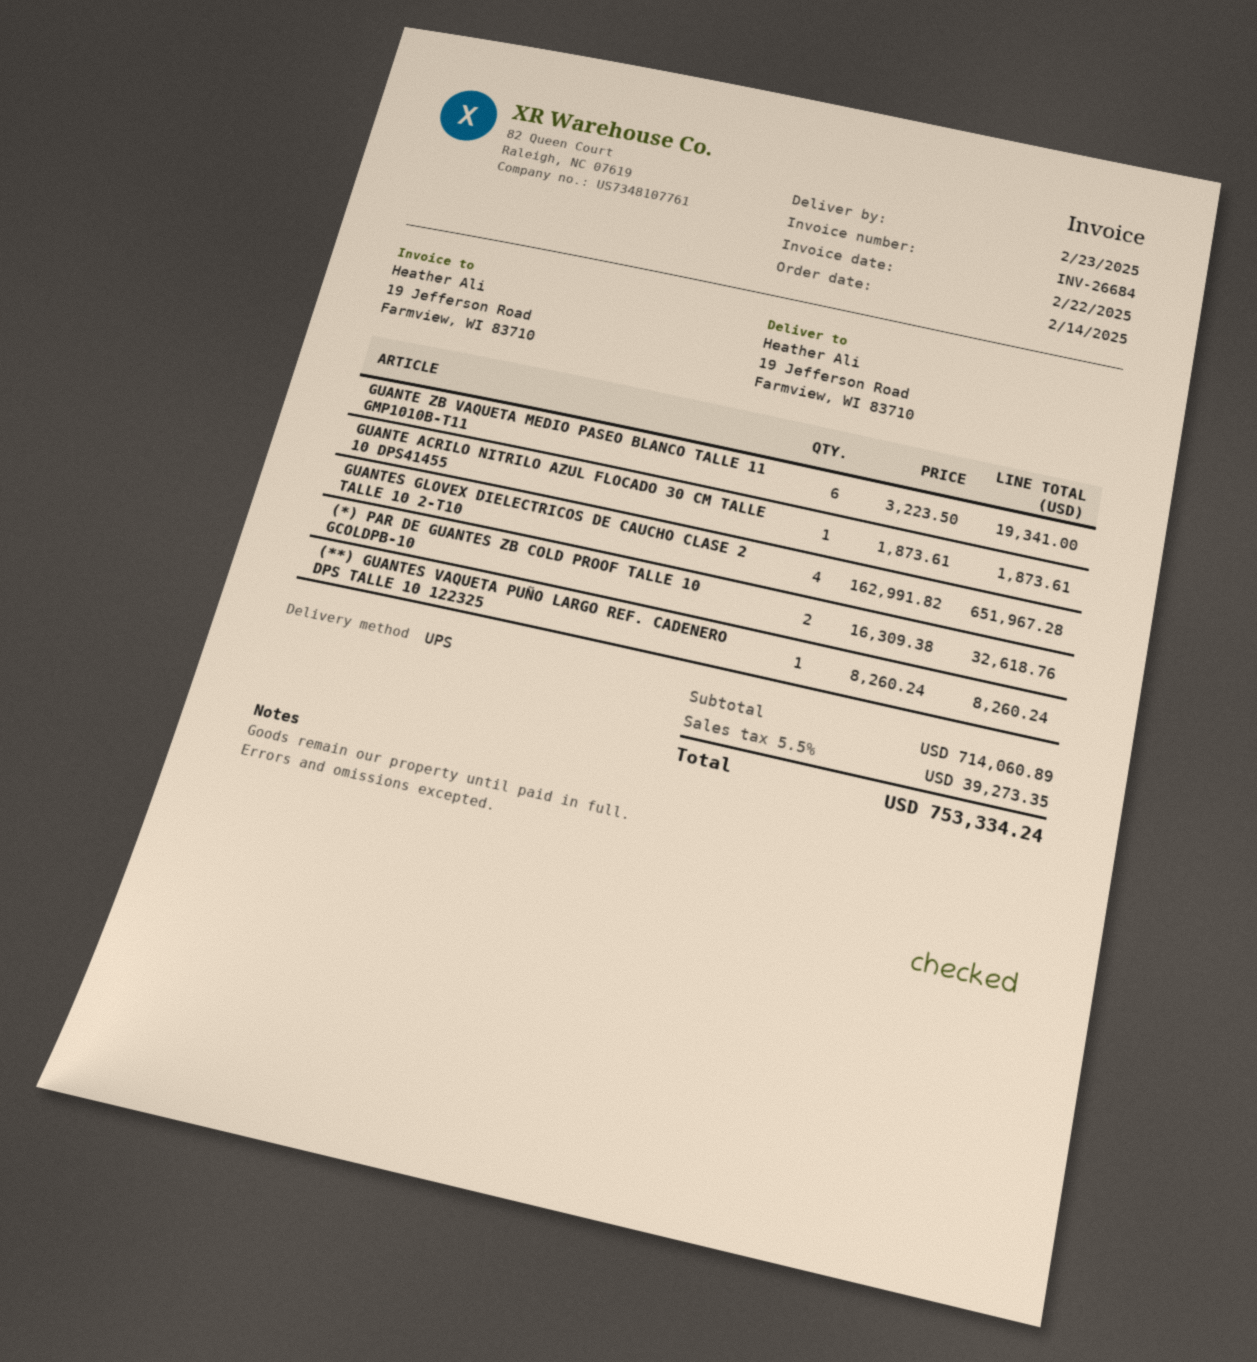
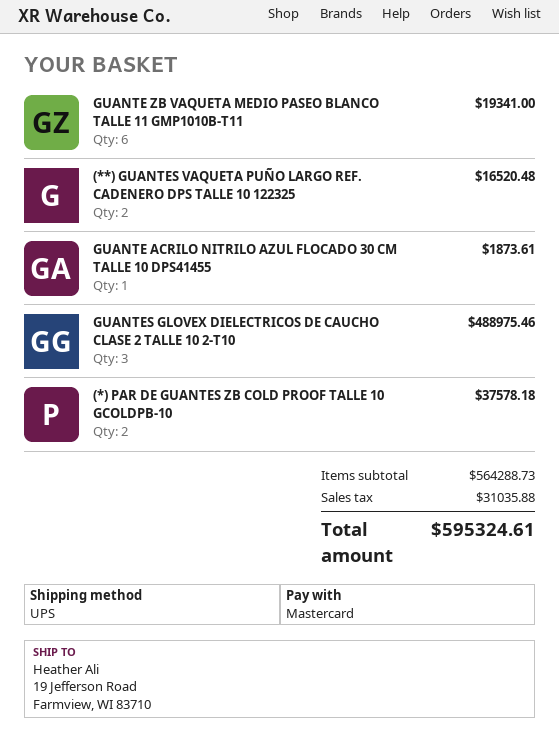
GUANTES GLOVEX DIELECTRICOS DE CAUCHO CLASE 2 TALLE 10 2-T10: 4 for 651967.28 -> 3 for 488975.46
(*) PAR DE GUANTES ZB COLD PROOF TALLE 10 GCOLDPB-10: 2 for 32618.76 -> 2 for 37578.18
(**) GUANTES VAQUETA PUÑO LARGO REF. CADENERO DPS TALLE 10 122325: 1 for 8260.24 -> 2 for 16520.48
subtotal: 714060.89 -> 564288.73
tax: 39273.35 -> 31035.88
total: 753334.24 -> 595324.61

